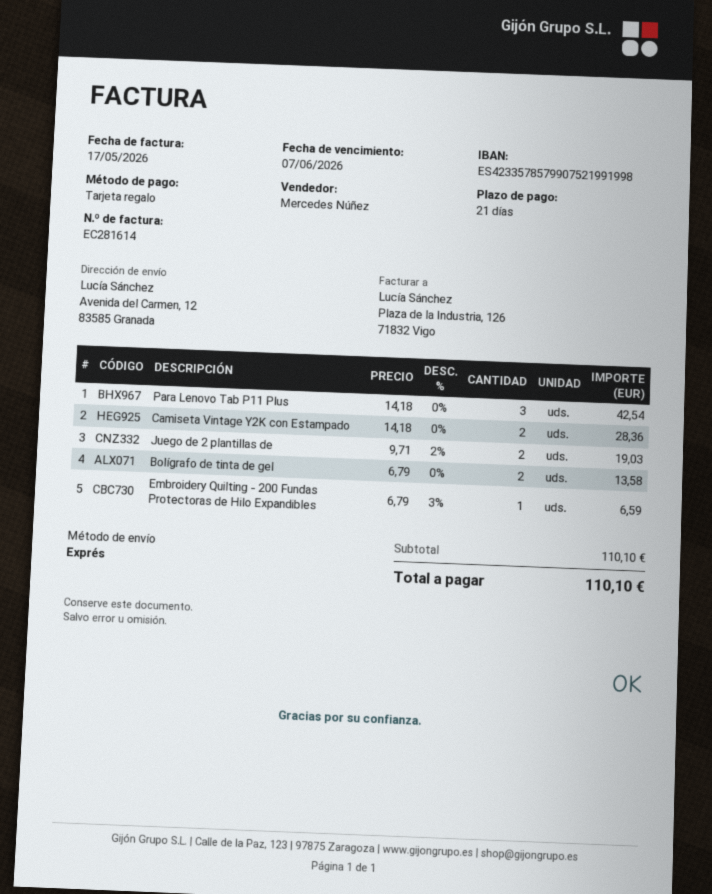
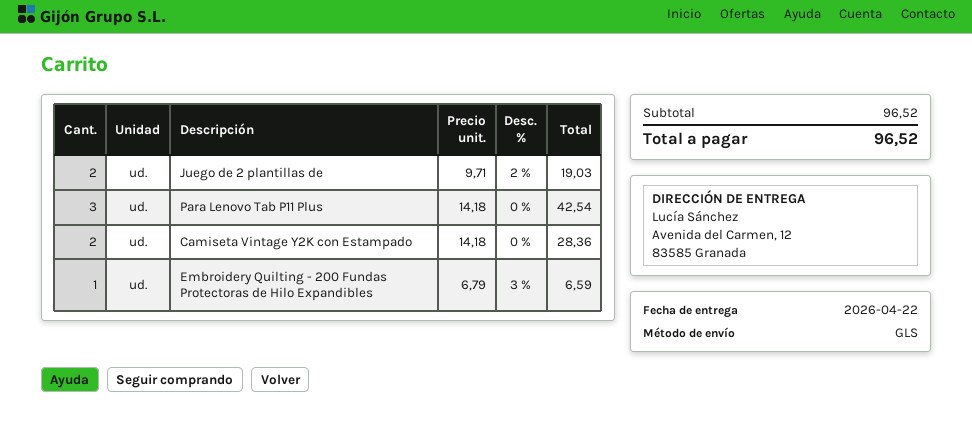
shipping method: express -> GLS
Bolígrafo de tinta de gel: 2 x 6.79 = 13.58 -> none
subtotal: 110.10 -> 96.52
total: 110.10 -> 96.52

